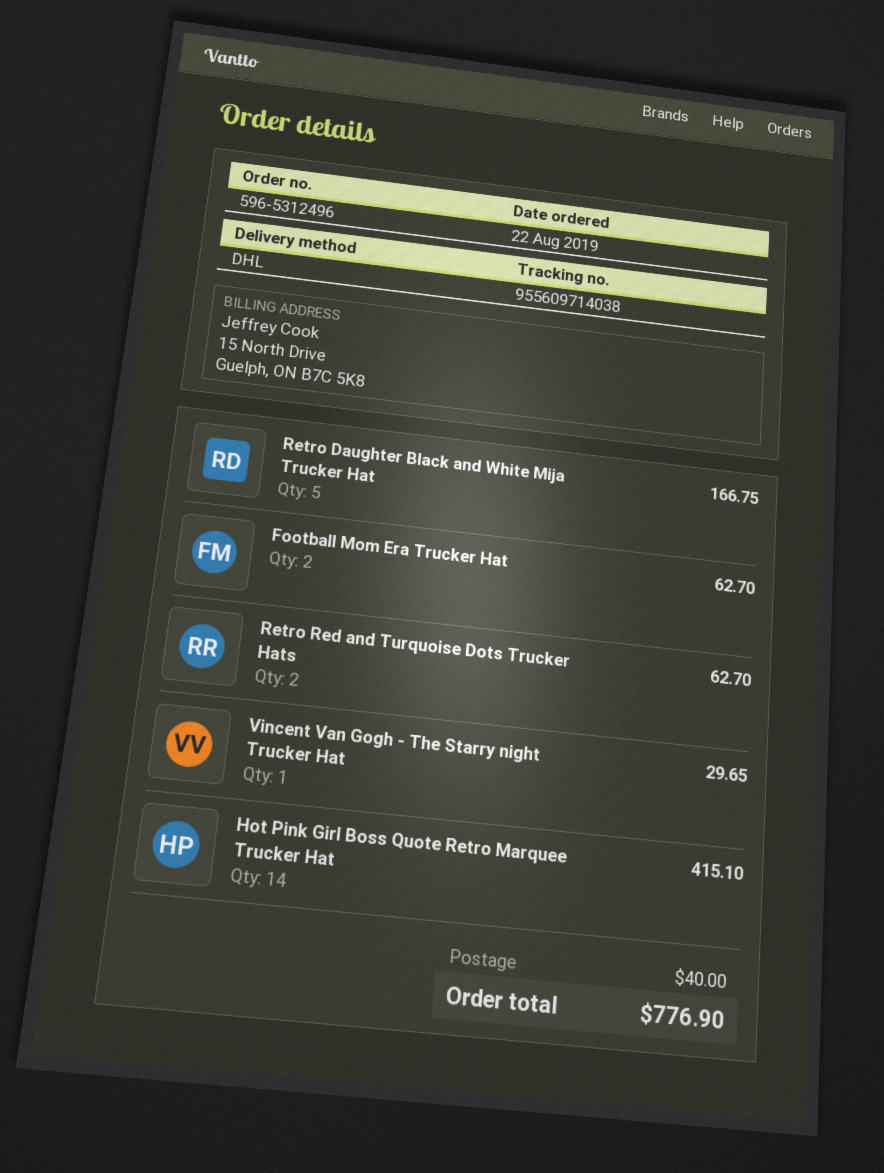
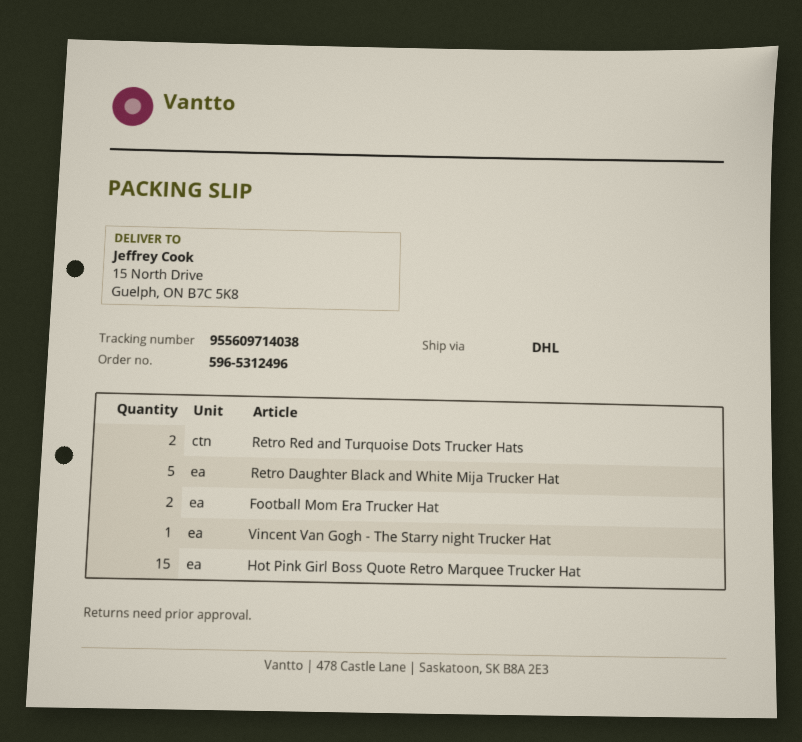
Hot Pink Girl Boss Quote Retro Marquee Trucker Hat: 14 -> 15

